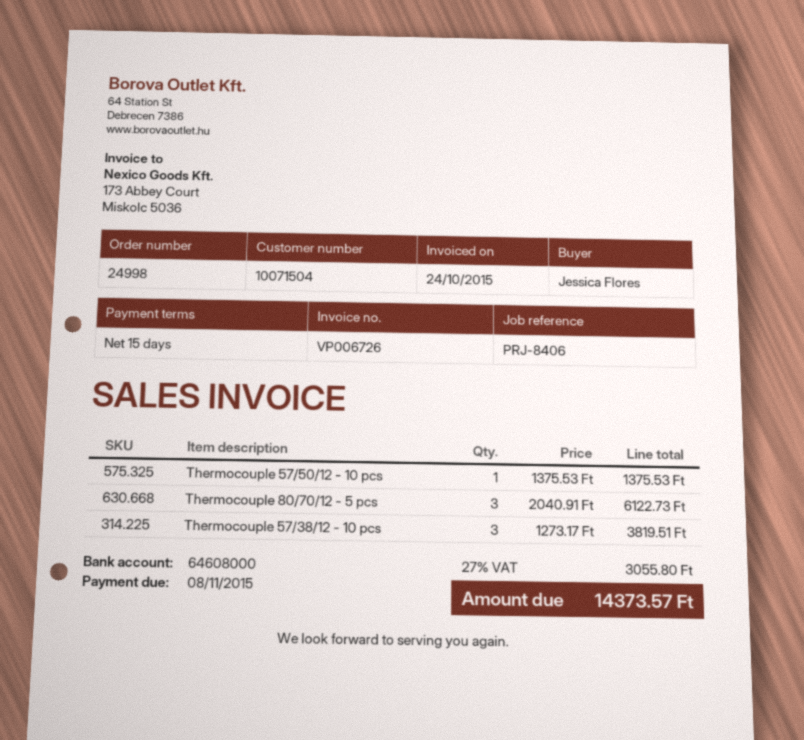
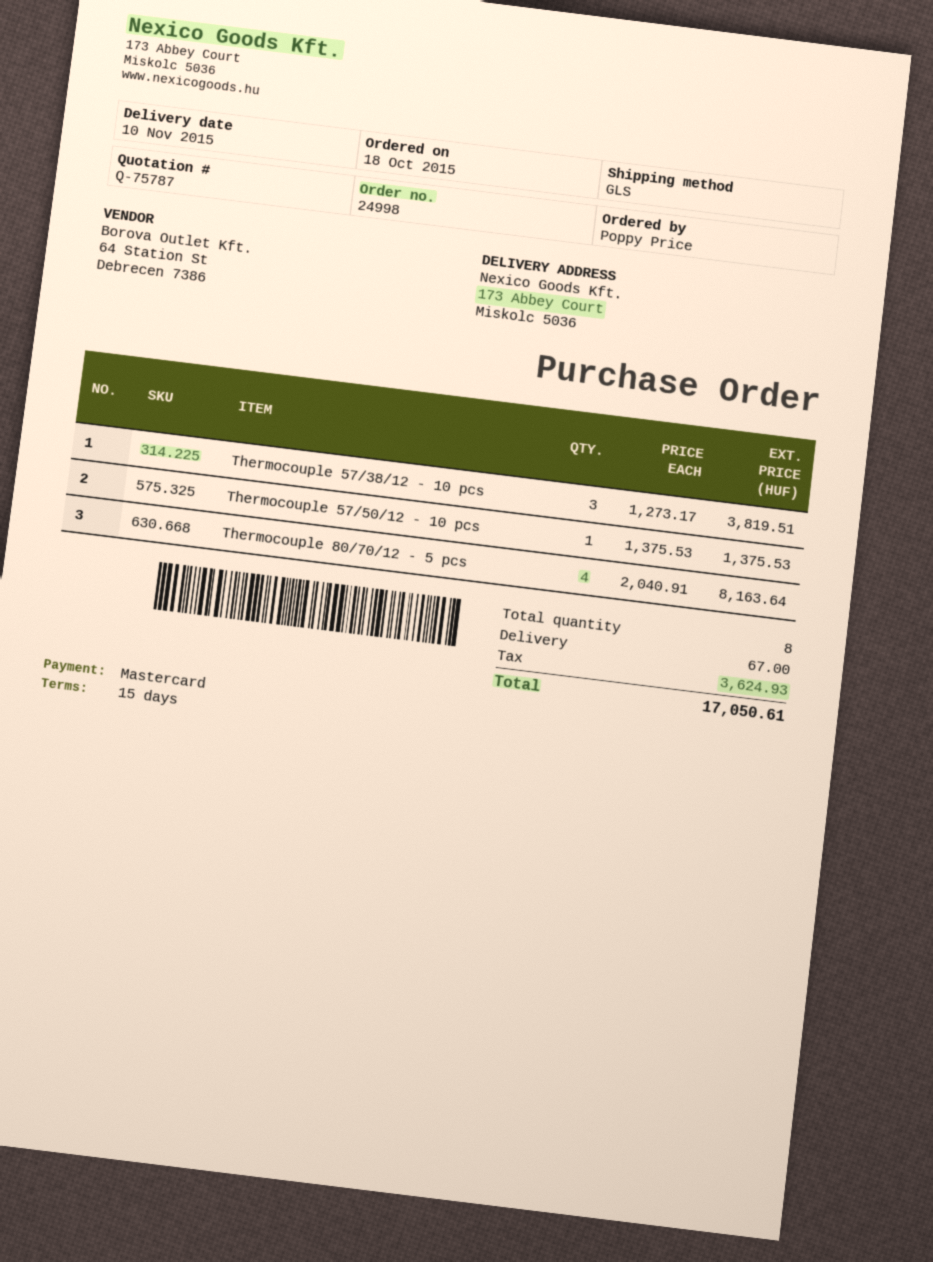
ordered by: Jessica Flores -> Poppy Price
Thermocouple 80/70/12 - 5 pcs: 3 x 2040.91 = 6122.73 -> 4 x 2040.91 = 8163.64
shipping: none -> 67.00
tax: 3055.80 -> 3624.93
total: 14373.57 -> 17050.61

